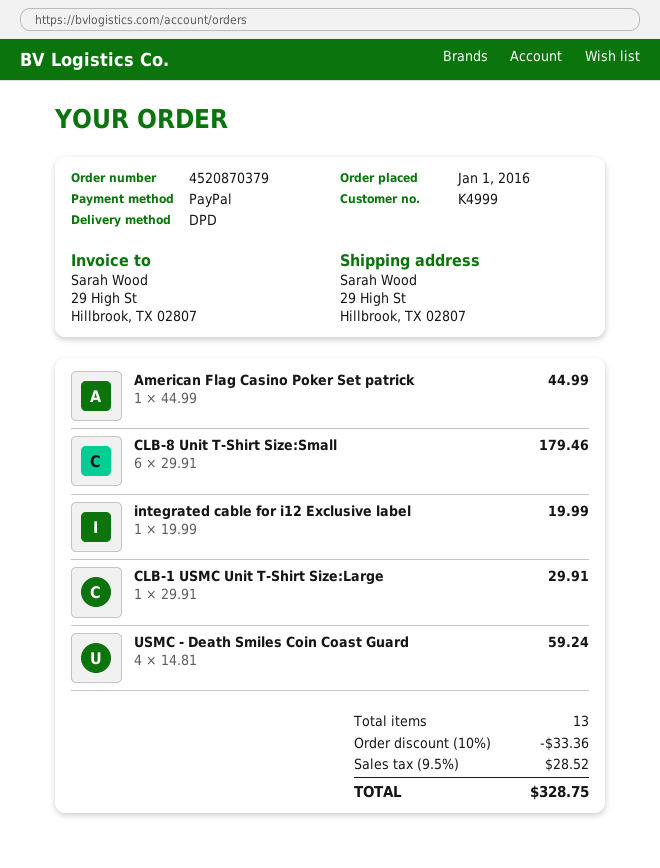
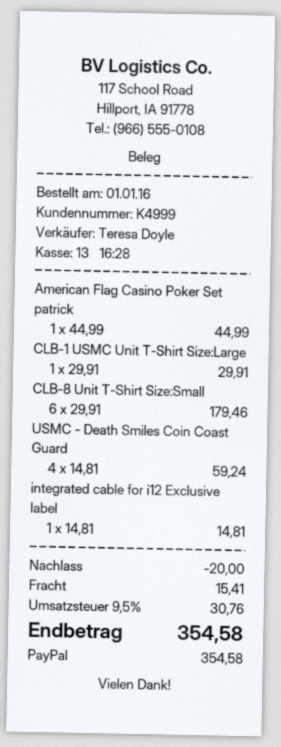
integrated cable for i12 Exclusive label: 1 x 19.99 = 19.99 -> 1 x 14.81 = 14.81
discount: 33.36 -> 20.00
shipping: none -> 15.41
tax: 9.5% = 28.52 -> 9.5% = 30.76
total: 328.75 -> 354.58

